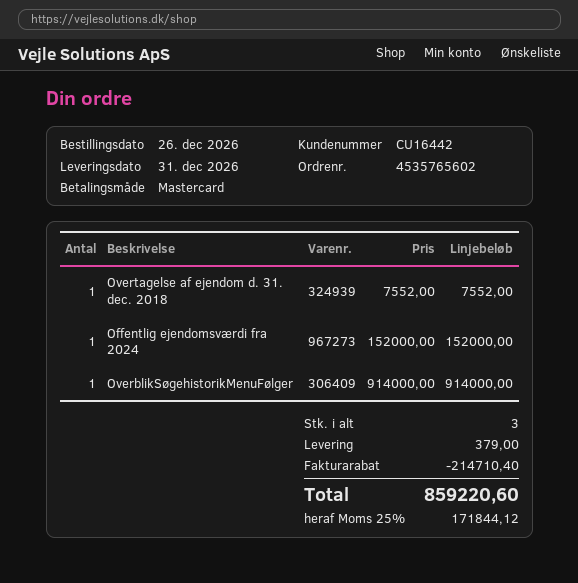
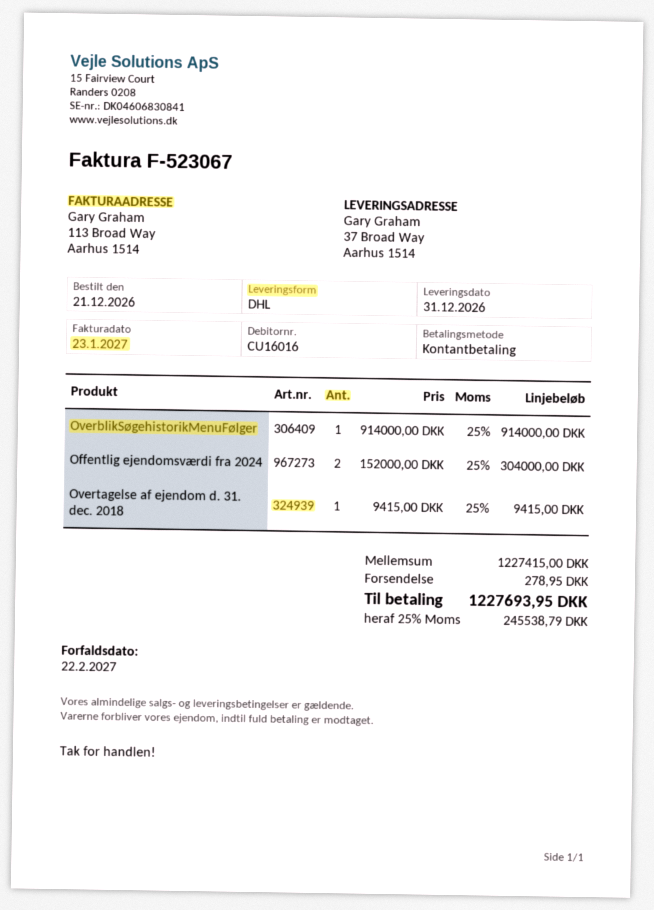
order date: 2026-12-26 -> 2026-12-21
customer number: CU16442 -> CU16016
payment method: Mastercard -> cash
Overtagelse af ejendom d. 31. dec. 2018: 1 x 7552.00 = 7552.00 -> 1 x 9415.00 = 9415.00
Offentlig ejendomsværdi fra 2024: 1 x 152000.00 = 152000.00 -> 2 x 152000.00 = 304000.00
discount: 214710.40 -> none
shipping: 379.00 -> 278.95
tax: 25% = 171844.12 -> 25% = 245538.79
total: 859220.60 -> 1227693.95

